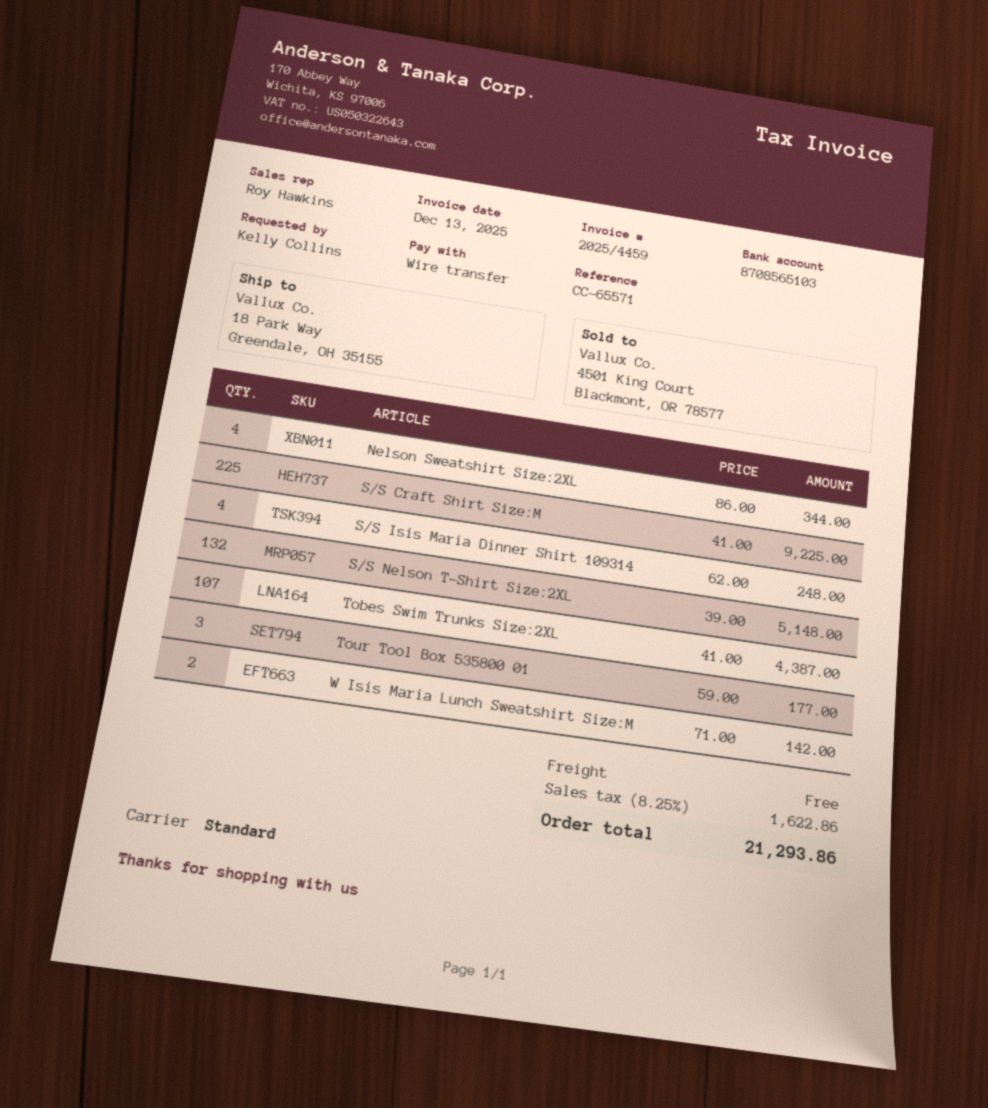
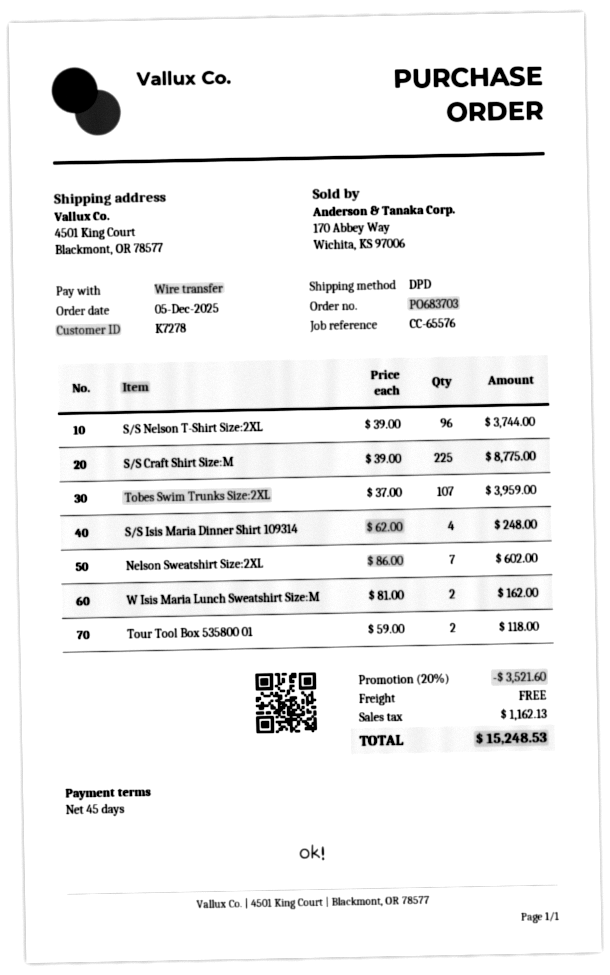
reference: CC-65571 -> CC-65576
shipping method: standard -> DPD
ship to: 18 Park Way, Greendale, OH 35155 -> 4501 King Court, Blackmont, OR 78577
Nelson Sweatshirt Size:2XL: 4 x 86.00 = 344.00 -> 7 x 86.00 = 602.00
S/S Craft Shirt Size:M: 225 x 41.00 = 9225.00 -> 225 x 39.00 = 8775.00
S/S Nelson T-Shirt Size:2XL: 132 x 39.00 = 5148.00 -> 96 x 39.00 = 3744.00
Tobes Swim Trunks Size:2XL: 107 x 41.00 = 4387.00 -> 107 x 37.00 = 3959.00
Tour Tool Box 535800 01: 3 x 59.00 = 177.00 -> 2 x 59.00 = 118.00
W Isis Maria Lunch Sweatshirt Size:M: 2 x 71.00 = 142.00 -> 2 x 81.00 = 162.00
discount: none -> 20% = 3521.60
tax: 1622.86 -> 1162.13
total: 21293.86 -> 15248.53

